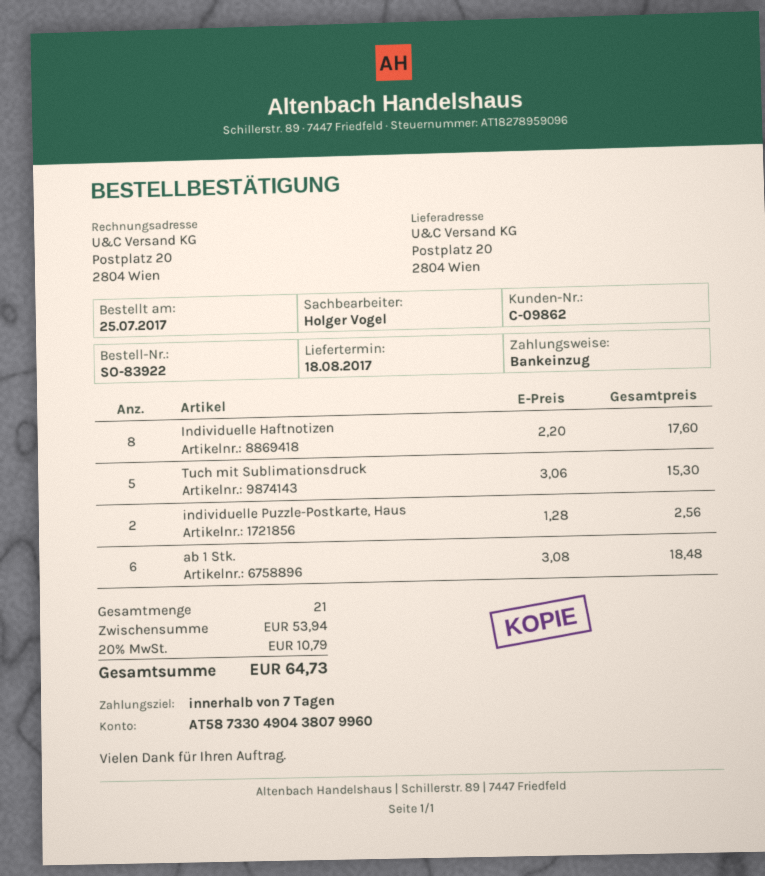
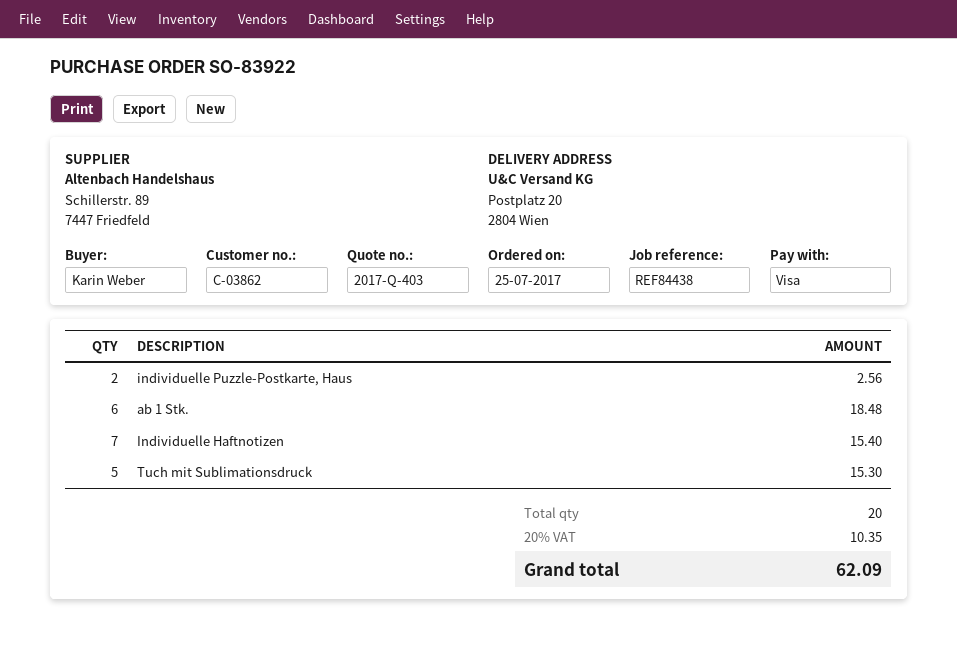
customer number: C-09862 -> C-03862
payment method: direct debit -> Visa
Individuelle Haftnotizen: 8 for 17.60 -> 7 for 15.40
total quantity: 21 -> 20
tax: 20% = 10.79 -> 20% = 10.35
total: 64.73 -> 62.09

